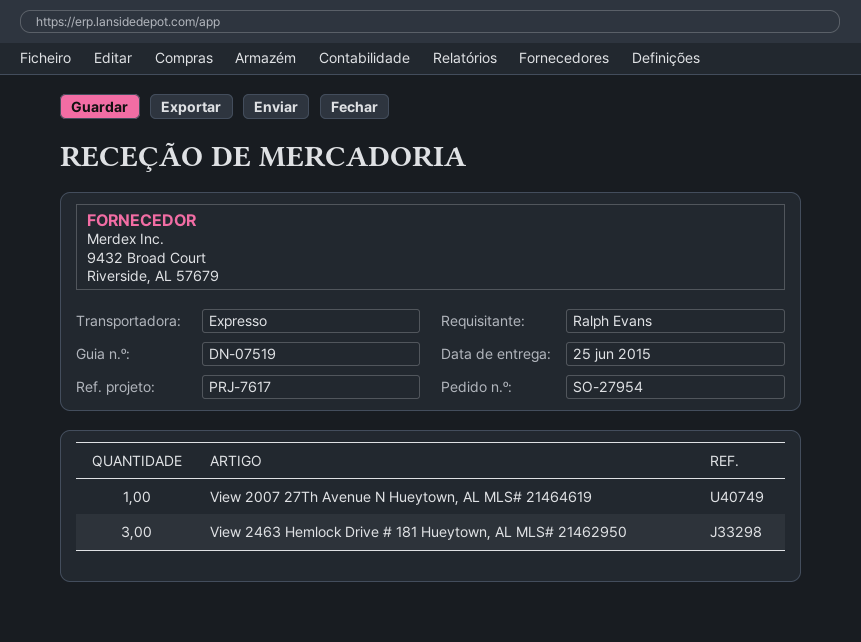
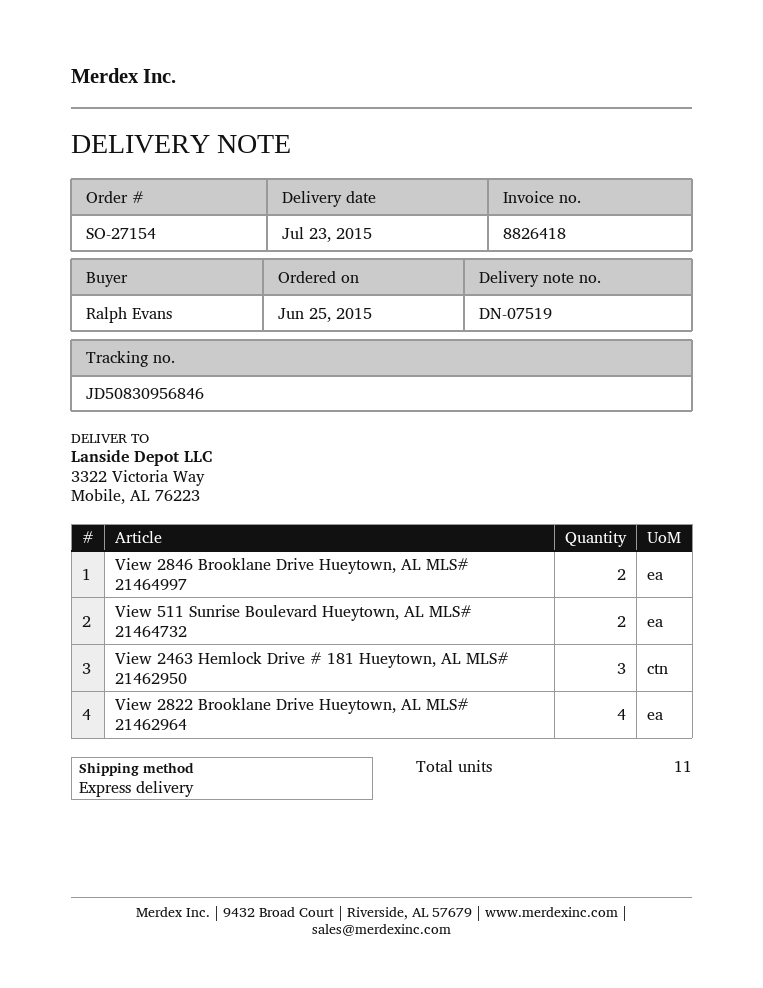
order number: SO-27954 -> SO-27154
delivery date: 2015-06-25 -> 2015-07-23
View 2007 27Th Avenue N Hueytown, AL MLS# 21464619: 1 -> none
View 2846 Brooklane Drive Hueytown, AL MLS# 21464997: none -> 2
View 511 Sunrise Boulevard Hueytown, AL MLS# 21464732: none -> 2
View 2822 Brooklane Drive Hueytown, AL MLS# 21462964: none -> 4

